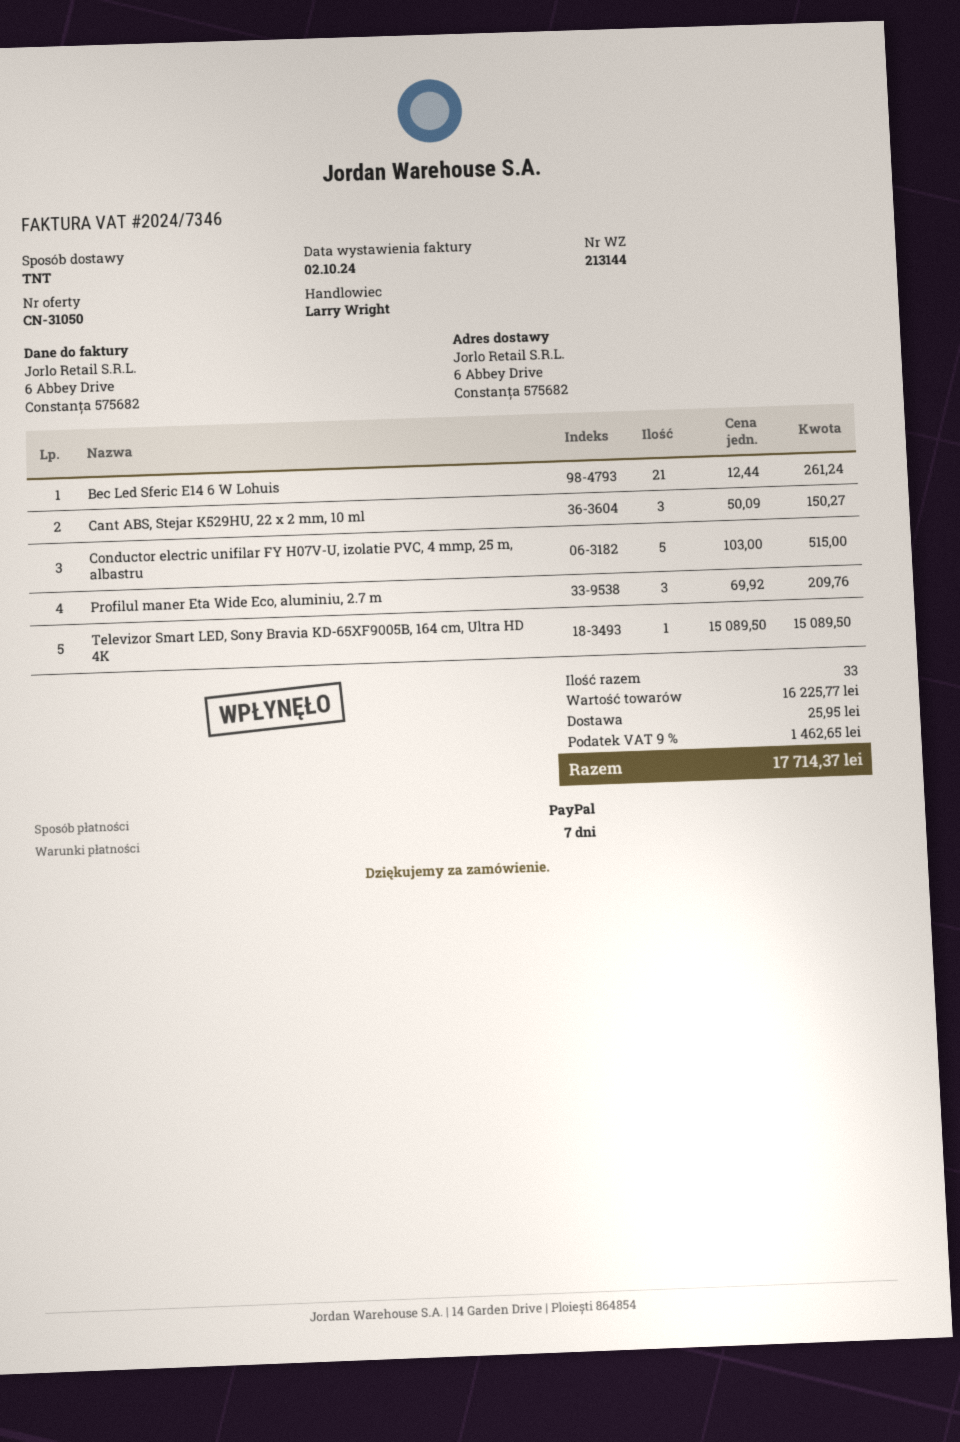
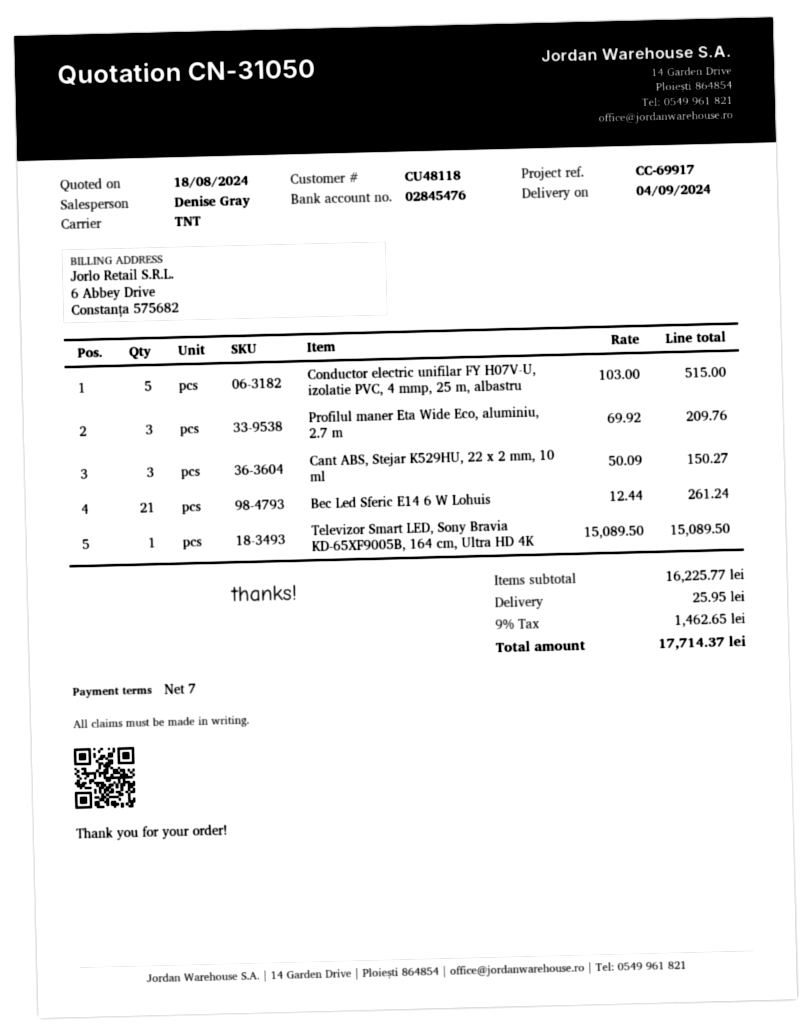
sales rep: Larry Wright -> Denise Gray

